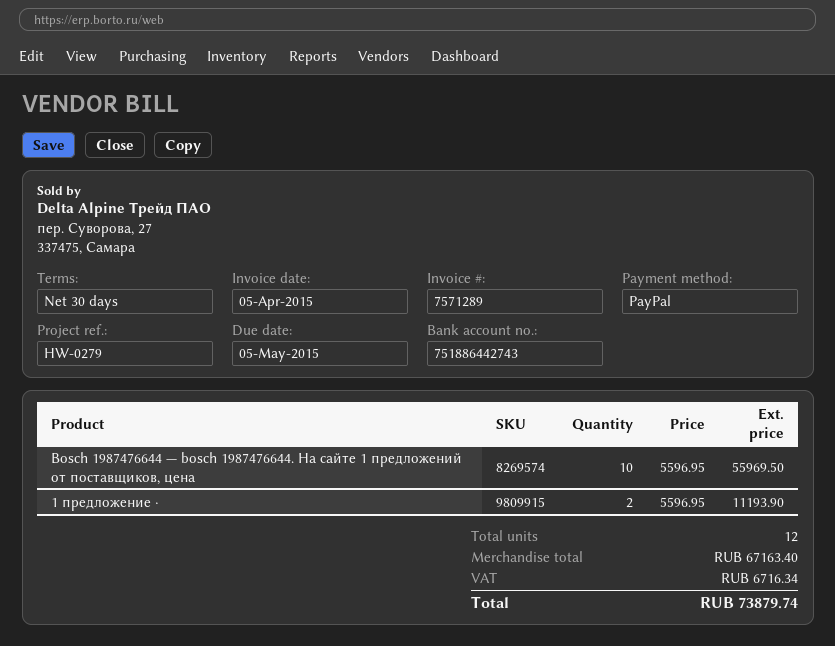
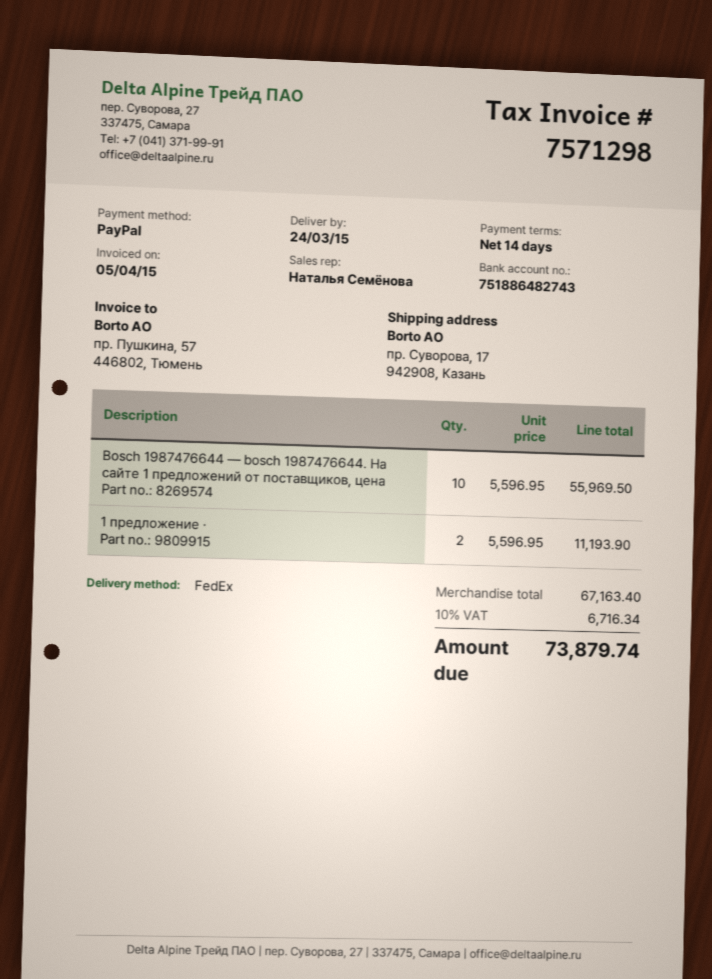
invoice number: 7571289 -> 7571298
payment terms: 30 days -> 14 days
bank account: 751886442743 -> 751886482743

